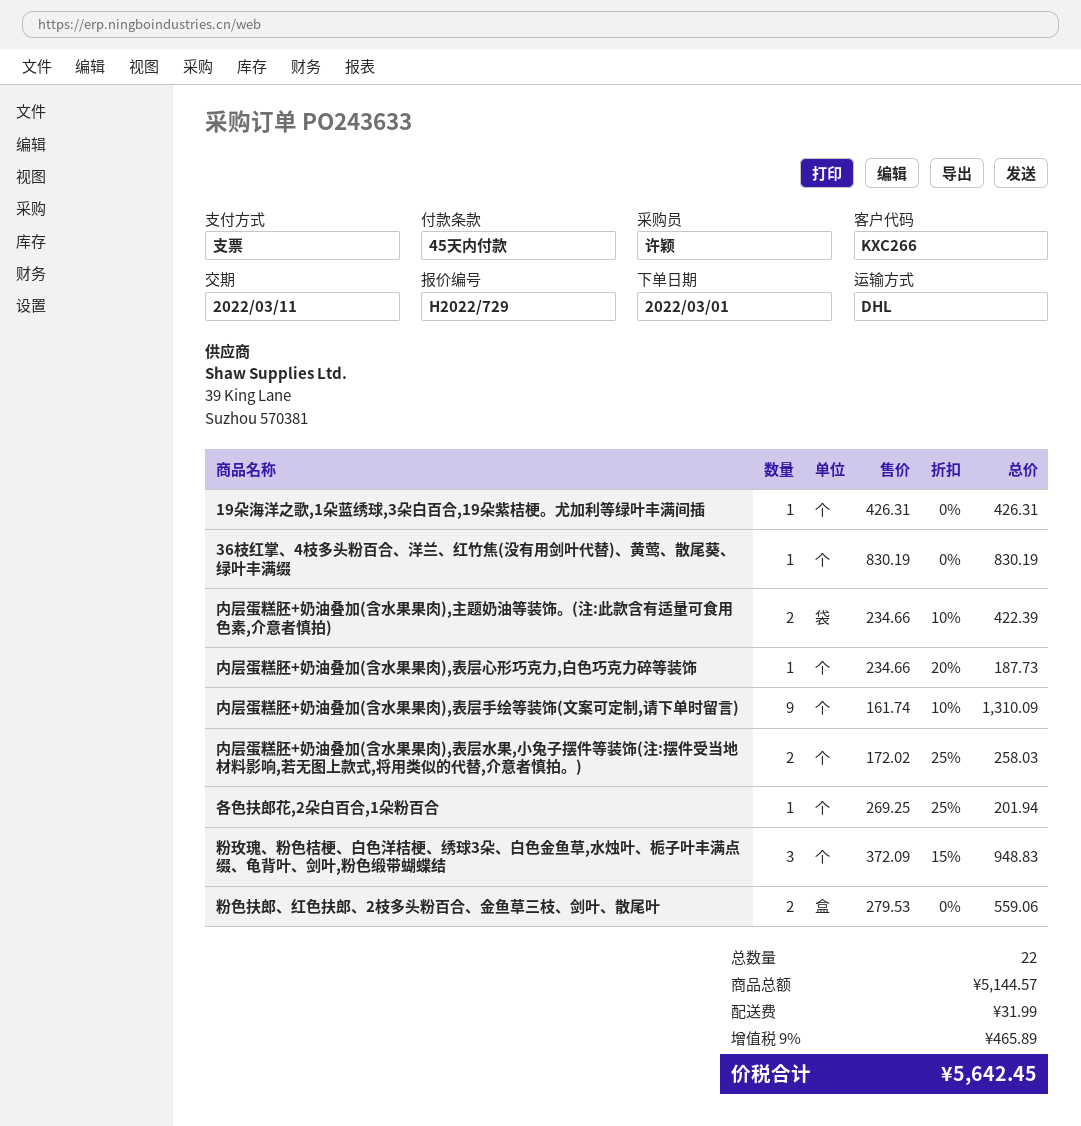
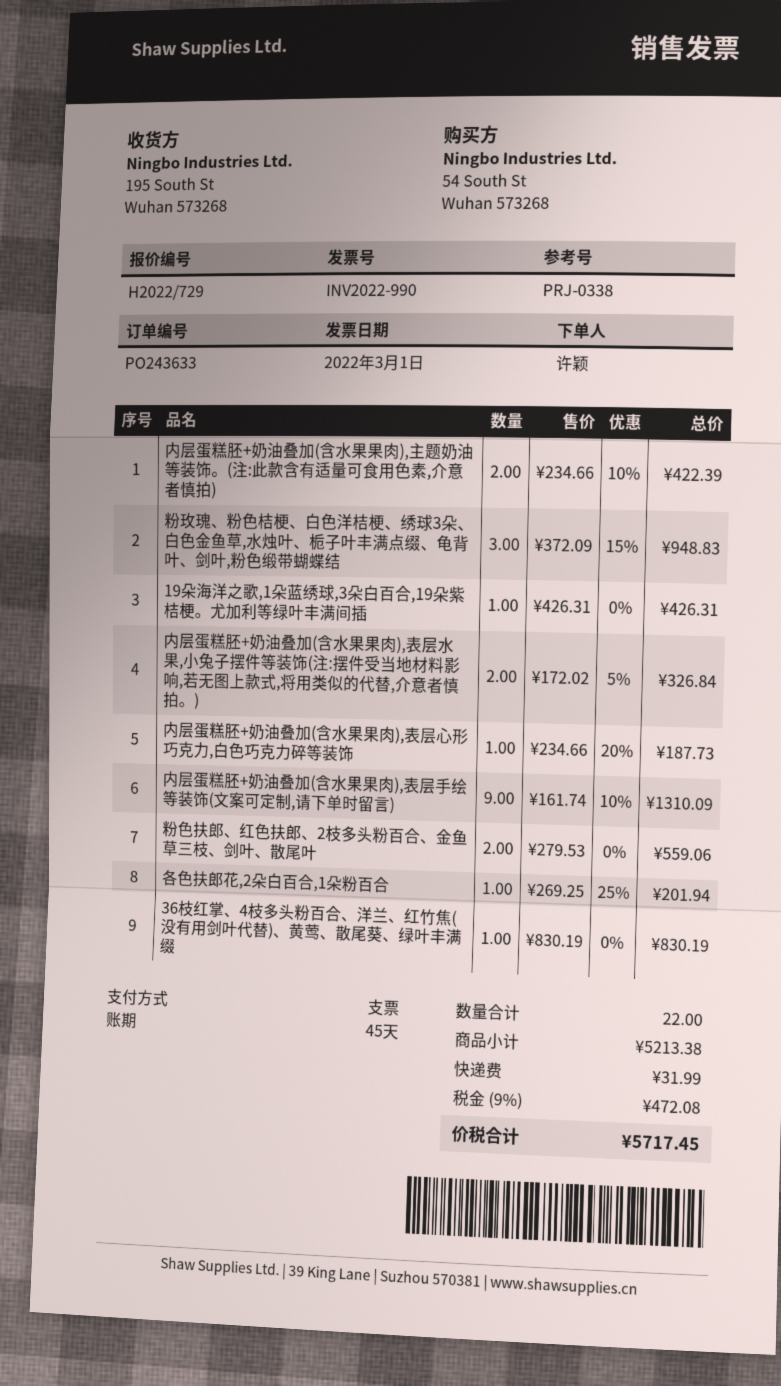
内层蛋糕胚+奶油叠加(含水果果肉),表层水果,小兔子摆件等装饰(注:摆件受当地材料影响,若无图上款式,将用类似的代替,介意者慎拍。): 2 x 172.02 - 25% = 258.03 -> 2 x 172.02 - 5% = 326.84
subtotal: 5144.57 -> 5213.38
tax: 9% = 465.89 -> 9% = 472.08
total: 5642.45 -> 5717.45

